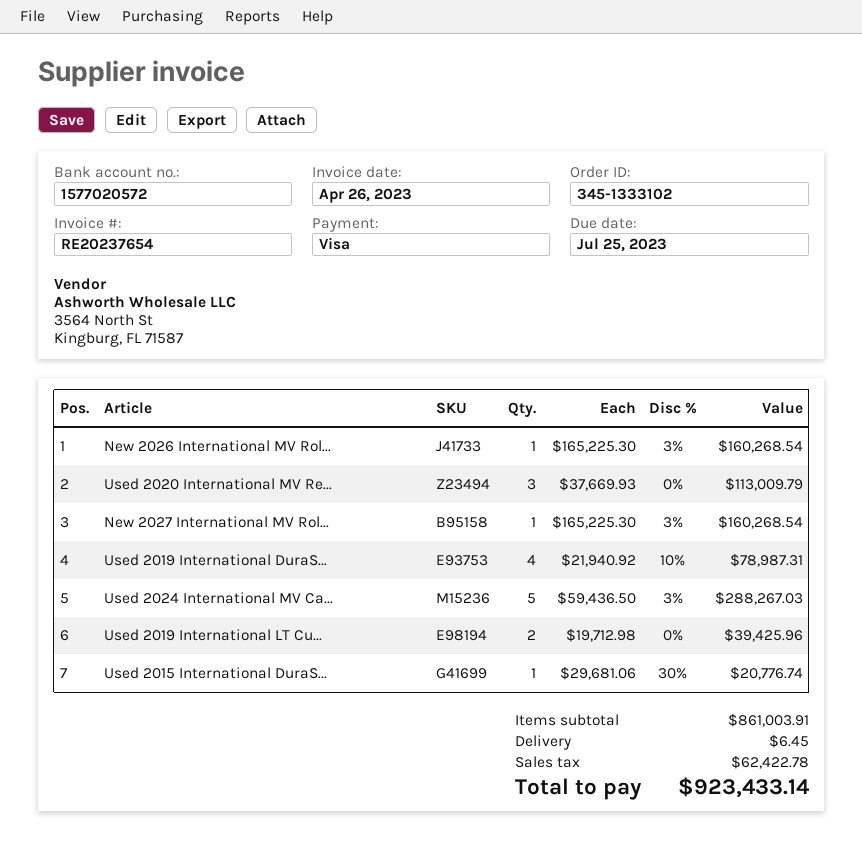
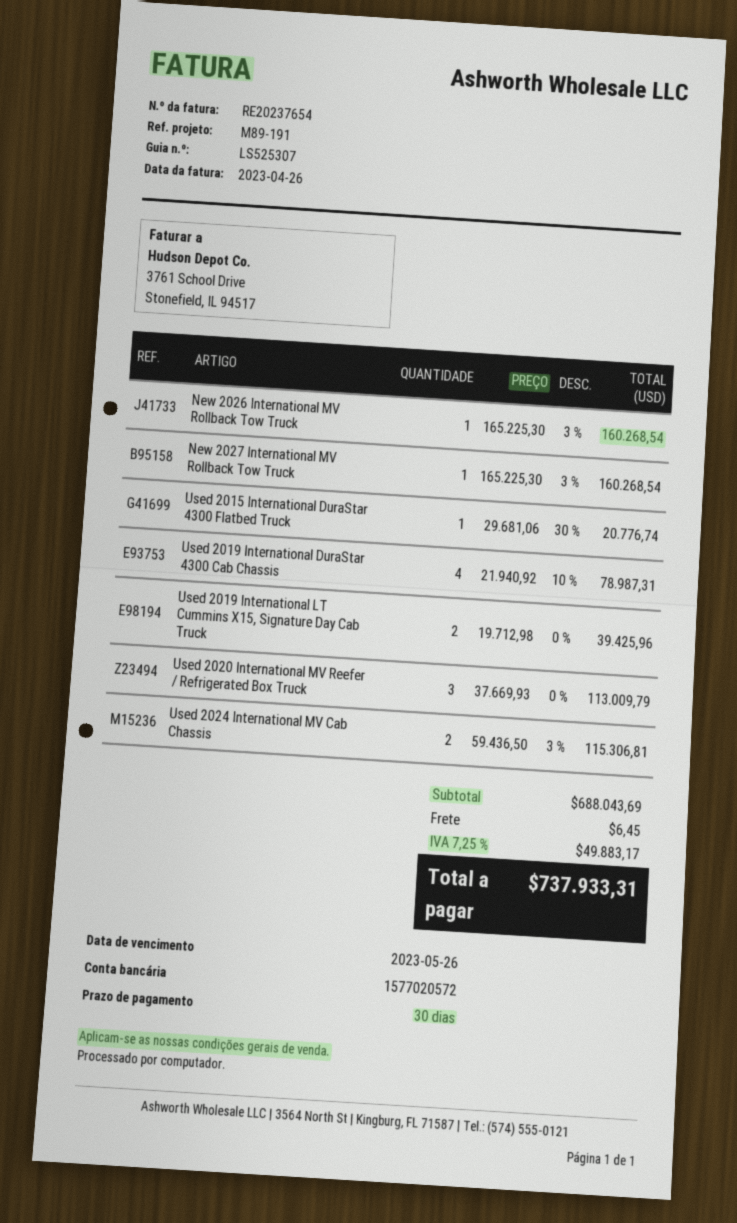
due date: 2023-07-25 -> 2023-05-26
Used 2024 International MV Ca...: 5 x 59436.50 - 3% = 288267.03 -> 2 x 59436.50 - 3% = 115306.81
subtotal: 861003.91 -> 688043.69
tax: 62422.78 -> 49883.17
total: 923433.14 -> 737933.31

